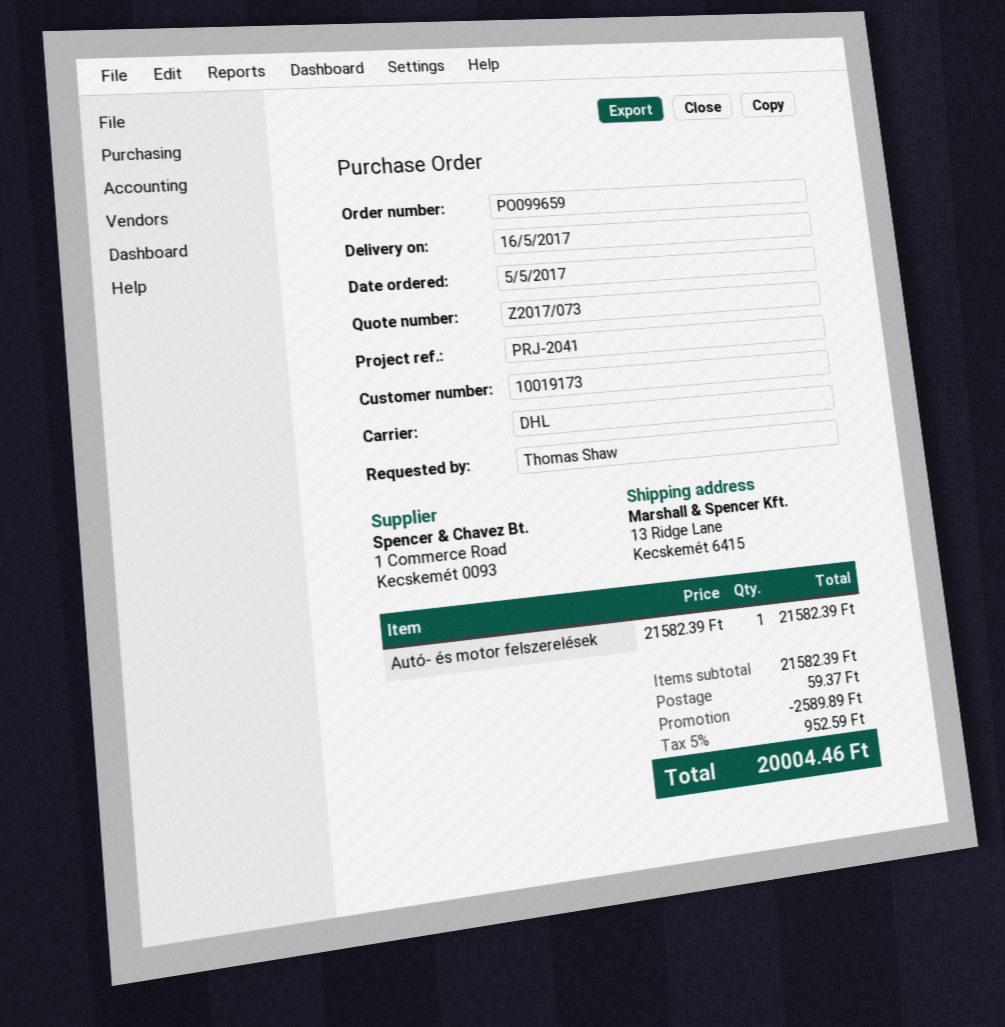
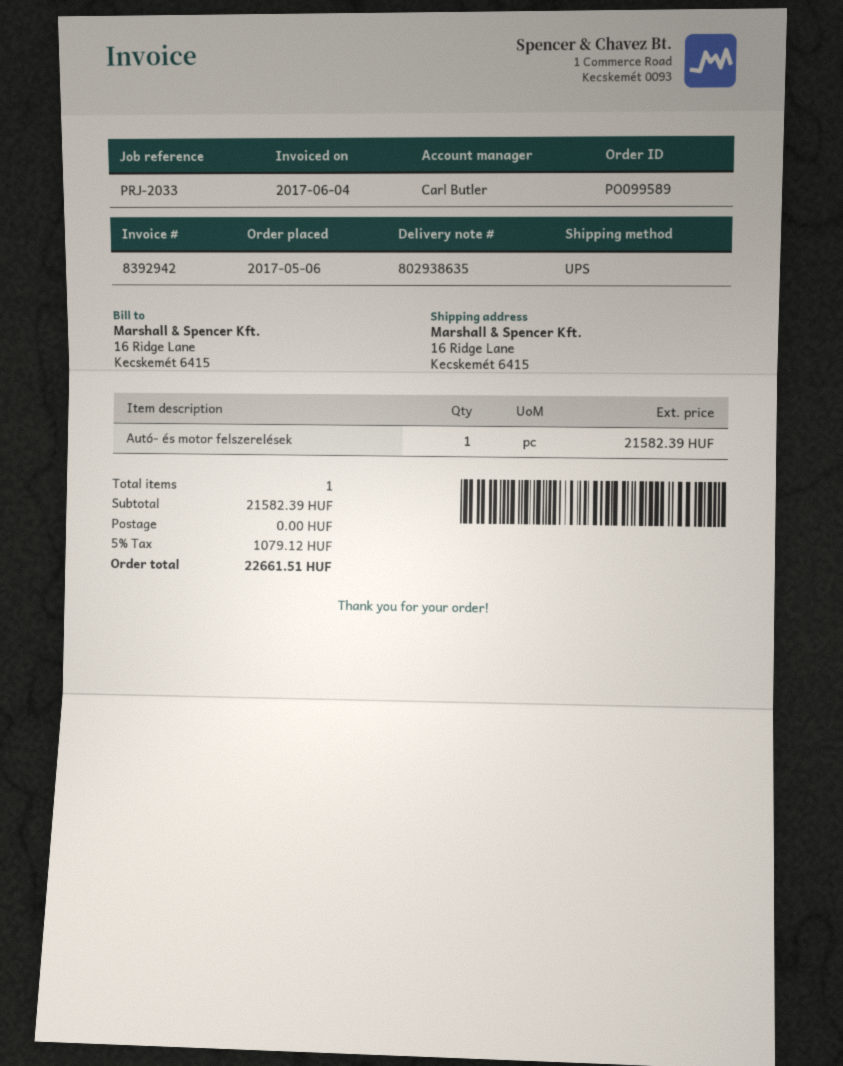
order number: PO099659 -> PO099589
order date: 2017-05-05 -> 2017-05-06
reference: PRJ-2041 -> PRJ-2033
shipping method: DHL -> UPS
ship to: 13 Ridge Lane, Kecskemét 6415 -> 16 Ridge Lane, Kecskemét 6415
discount: 2589.89 -> none
shipping: 59.37 -> 0.00
tax: 5% = 952.59 -> 5% = 1079.12
total: 20004.46 -> 22661.51

